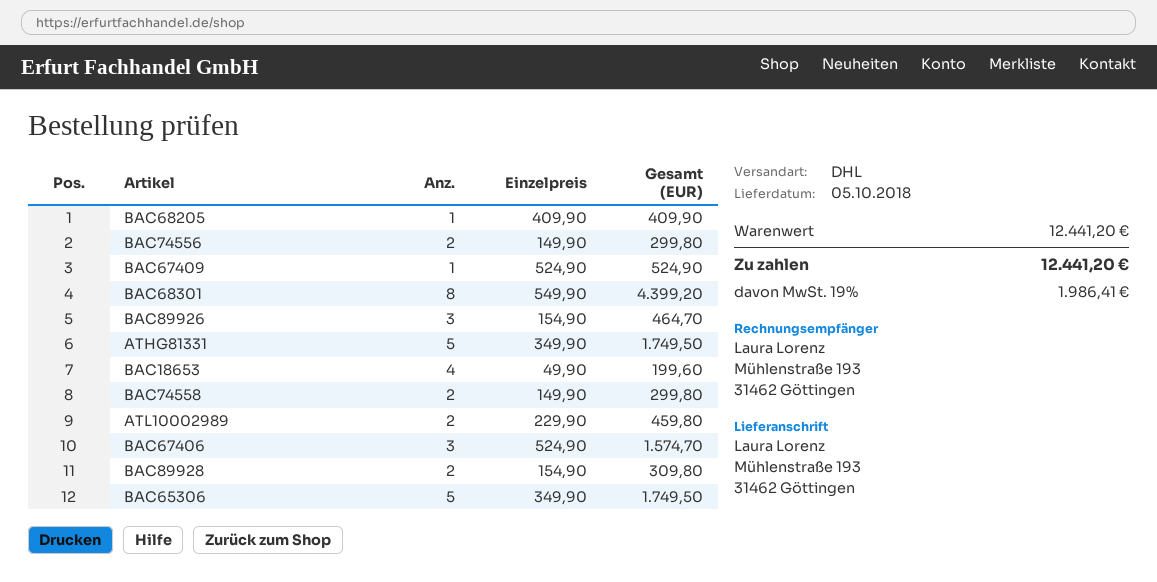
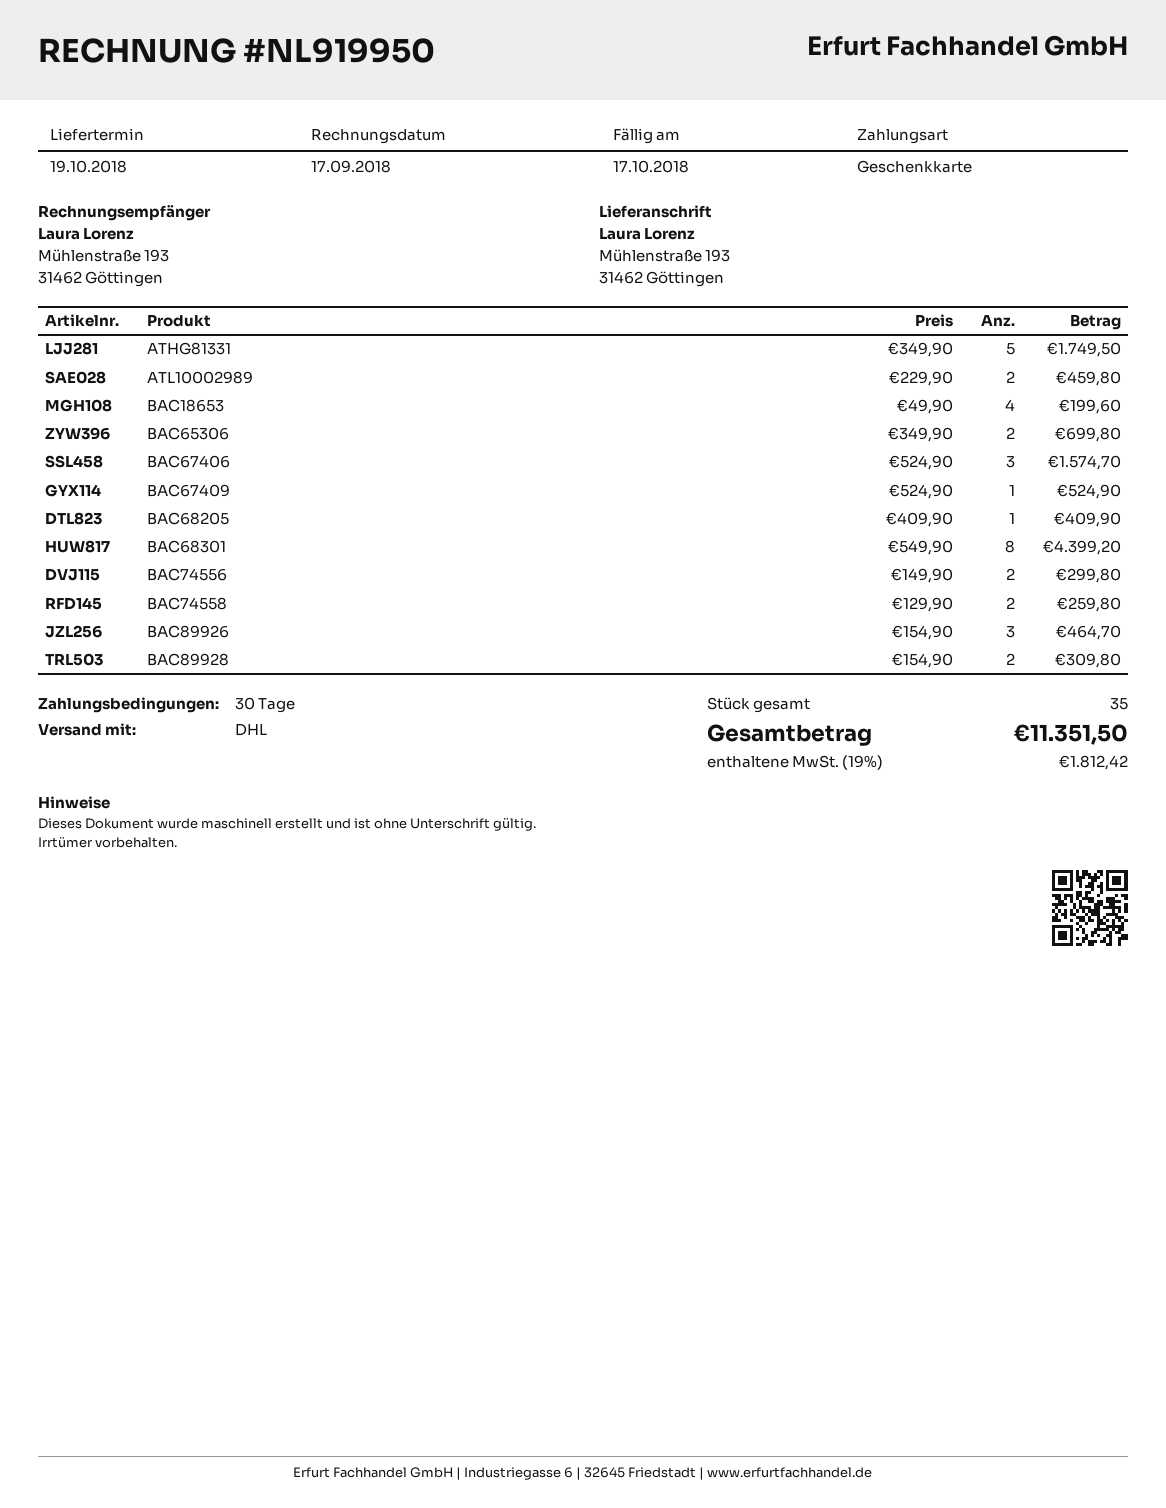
delivery date: 2018-10-05 -> 2018-10-19
BAC74558: 2 x 149.90 = 299.80 -> 2 x 129.90 = 259.80
BAC65306: 5 x 349.90 = 1749.50 -> 2 x 349.90 = 699.80
tax: 19% = 1986.41 -> 19% = 1812.42
total: 12441.20 -> 11351.50

